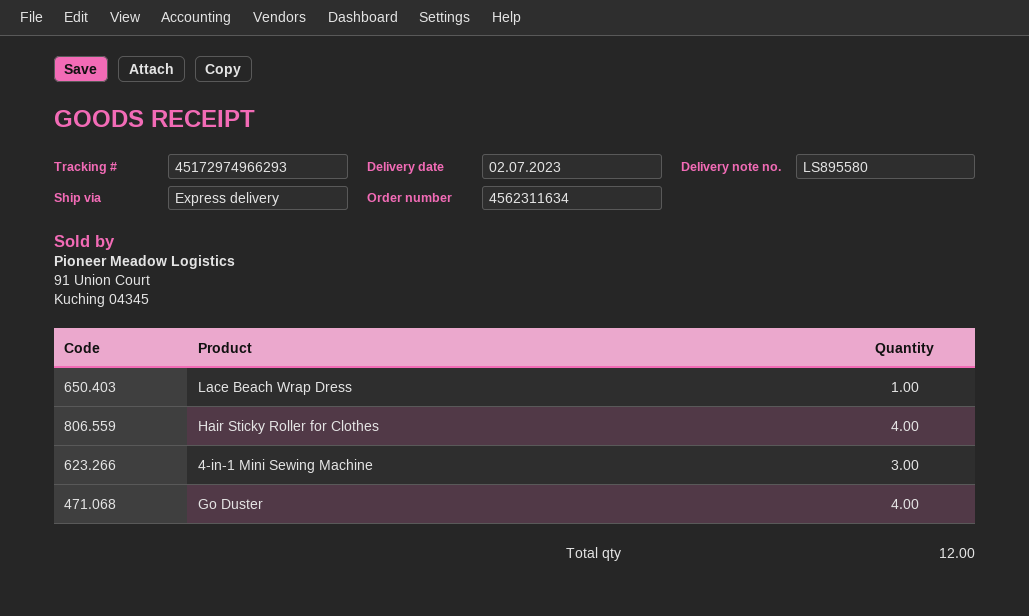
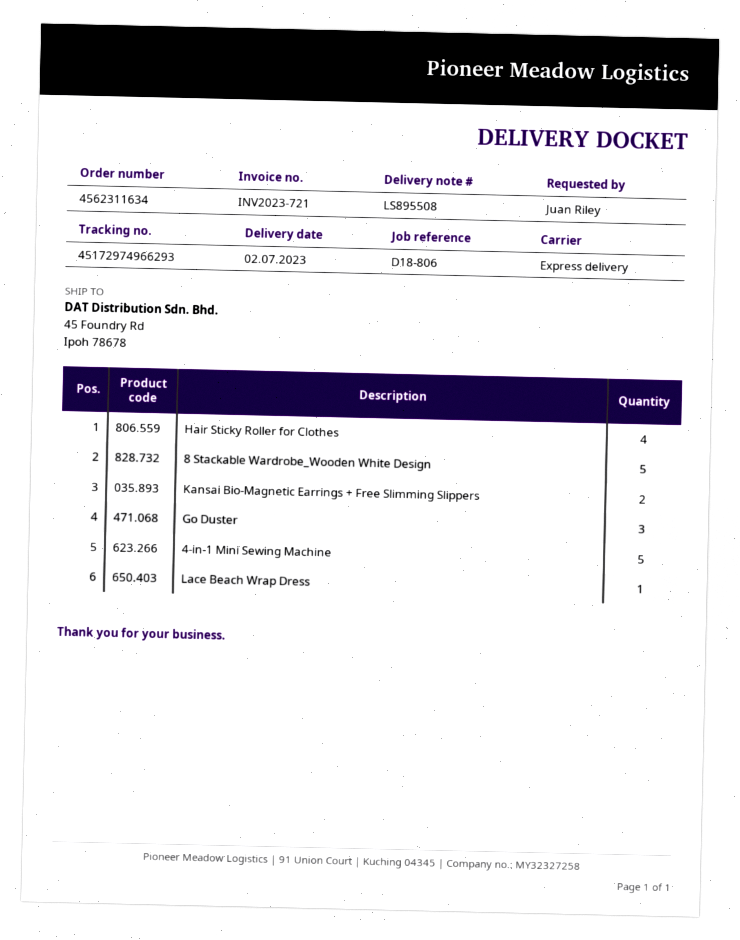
delivery note number: LS895580 -> LS895508
4-in-1 Mini Sewing Machine: 3 -> 5
Go Duster: 4 -> 3
8 Stackable Wardrobe_Wooden White Design: none -> 5
Kansai Bio-Magnetic Earrings + Free Slimming Slippers: none -> 2

